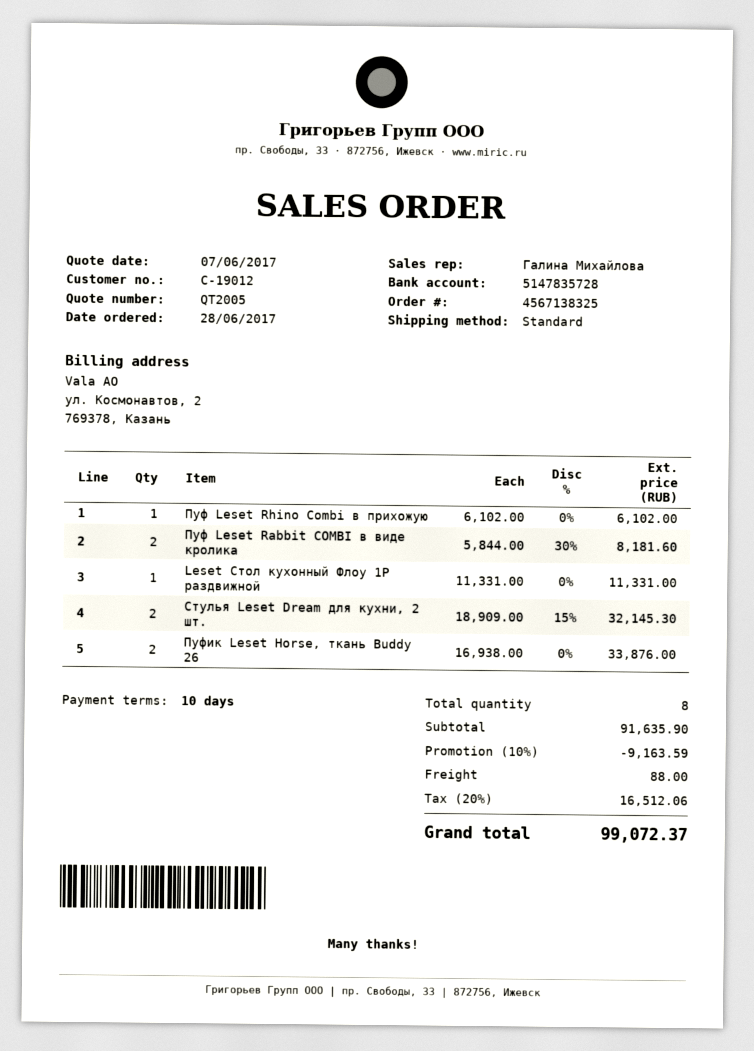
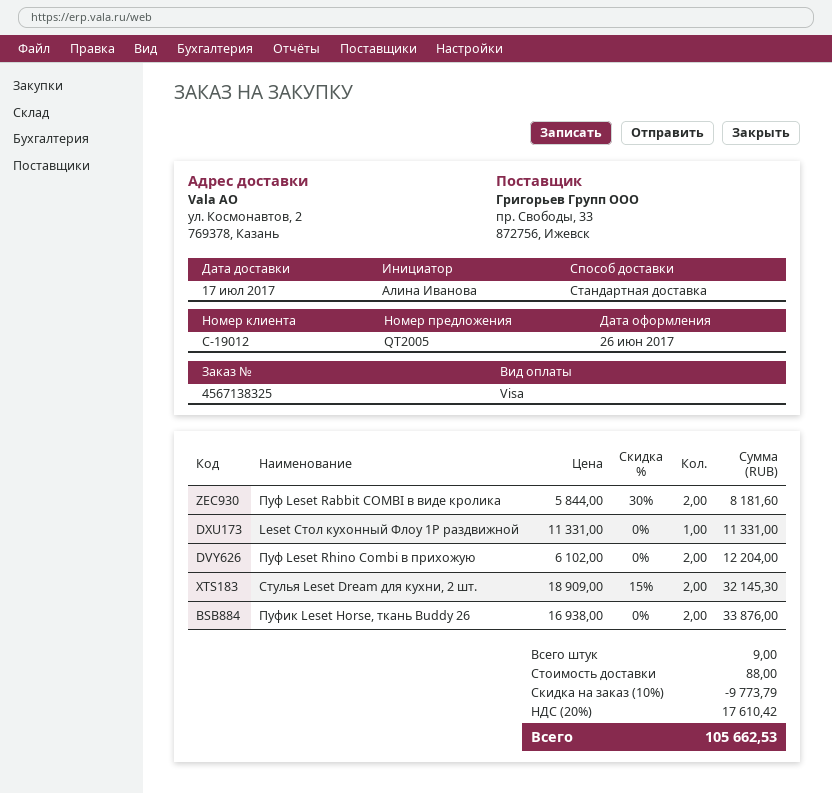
order date: 2017-06-28 -> 2017-06-26
Пуф Leset Rhino Combi в прихожую: 1 x 6102.00 = 6102.00 -> 2 x 6102.00 = 12204.00
total quantity: 8 -> 9
discount: 10% = 9163.59 -> 10% = 9773.79
tax: 20% = 16512.06 -> 20% = 17610.42
total: 99072.37 -> 105662.53

